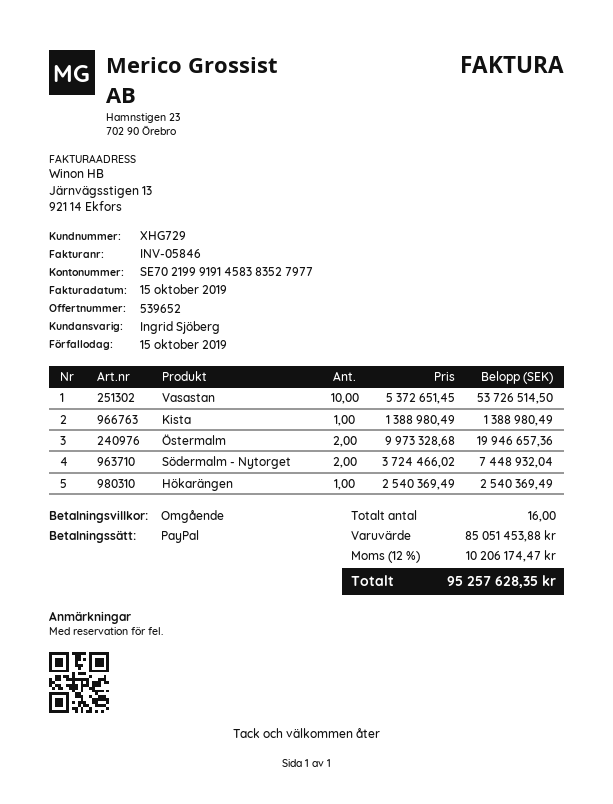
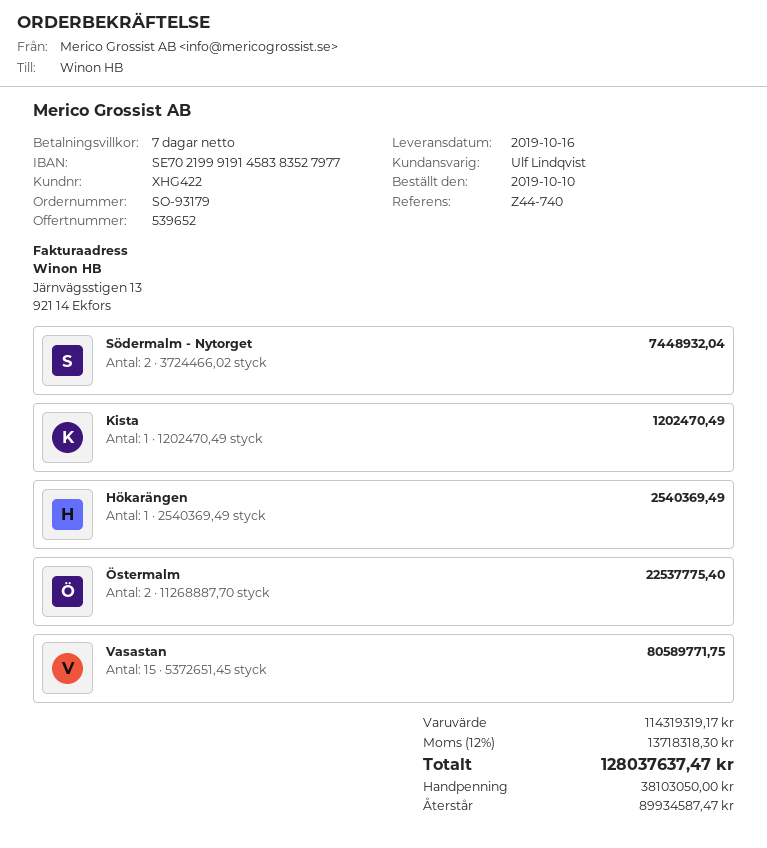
payment terms: on receipt -> 7 days
customer number: XHG729 -> XHG422
sales rep: Ingrid Sjöberg -> Ulf Lindqvist
Vasastan: 10 x 5372651.45 = 53726514.50 -> 15 x 5372651.45 = 80589771.75
Kista: 1 x 1388980.49 = 1388980.49 -> 1 x 1202470.49 = 1202470.49
Östermalm: 2 x 9973328.68 = 19946657.36 -> 2 x 11268887.70 = 22537775.40
subtotal: 85051453.88 -> 114319319.17
tax: 12% = 10206174.47 -> 12% = 13718318.30
total: 95257628.35 -> 128037637.47

